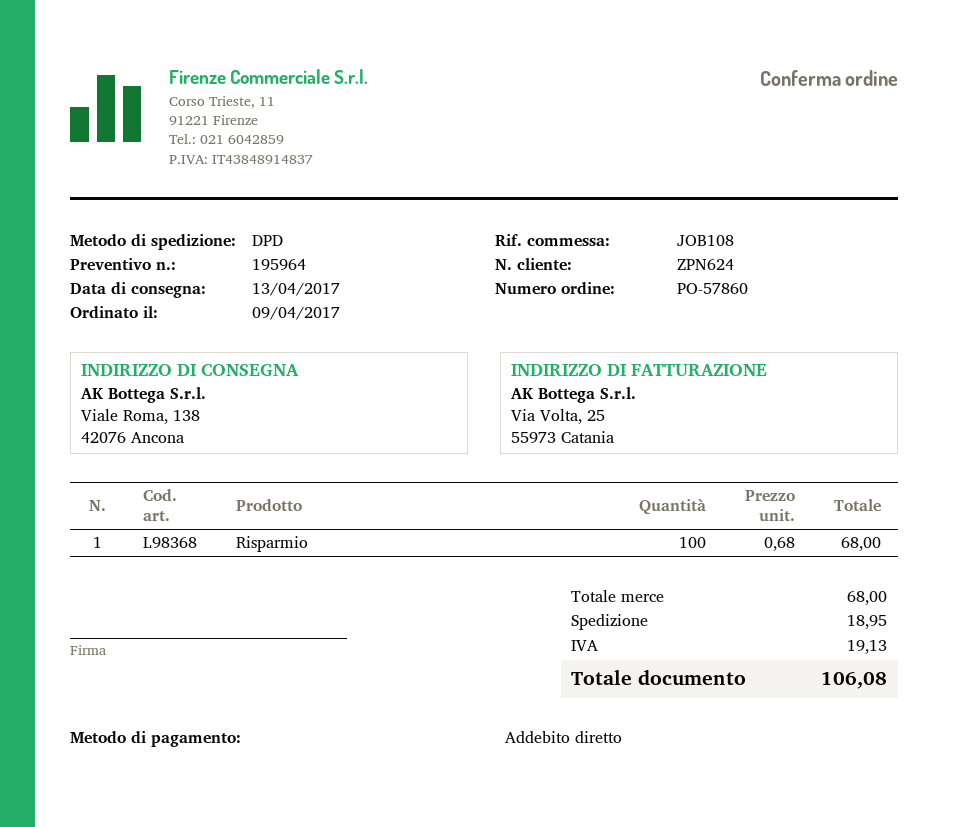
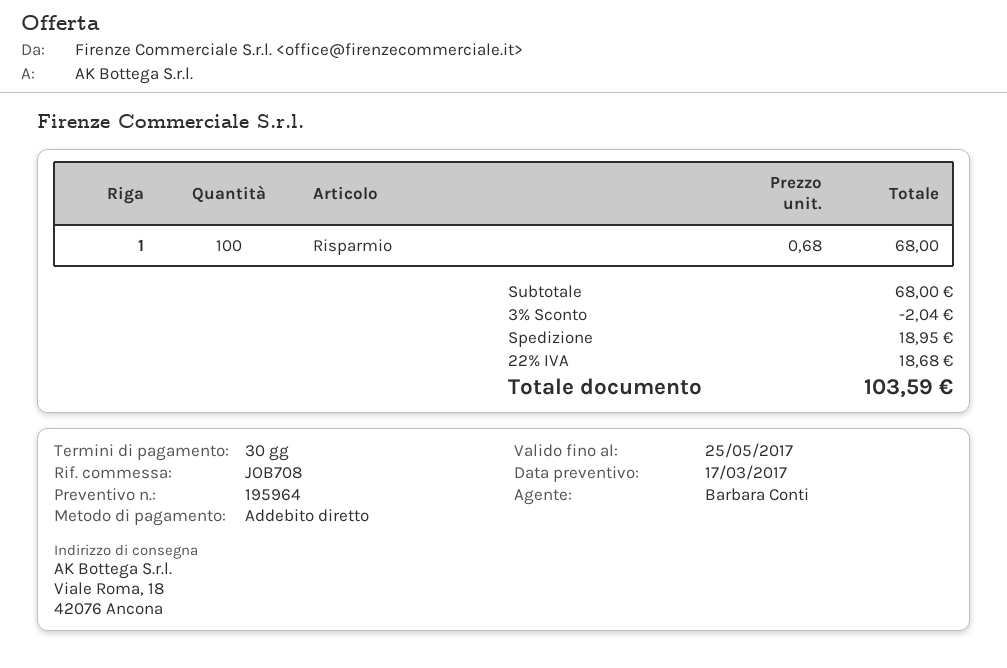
reference: JOB108 -> JOB708
ship to: Viale Roma, 138, 42076 Ancona -> Viale Roma, 18, 42076 Ancona
discount: none -> 3% = 2.04
tax: 19.13 -> 18.68
total: 106.08 -> 103.59

